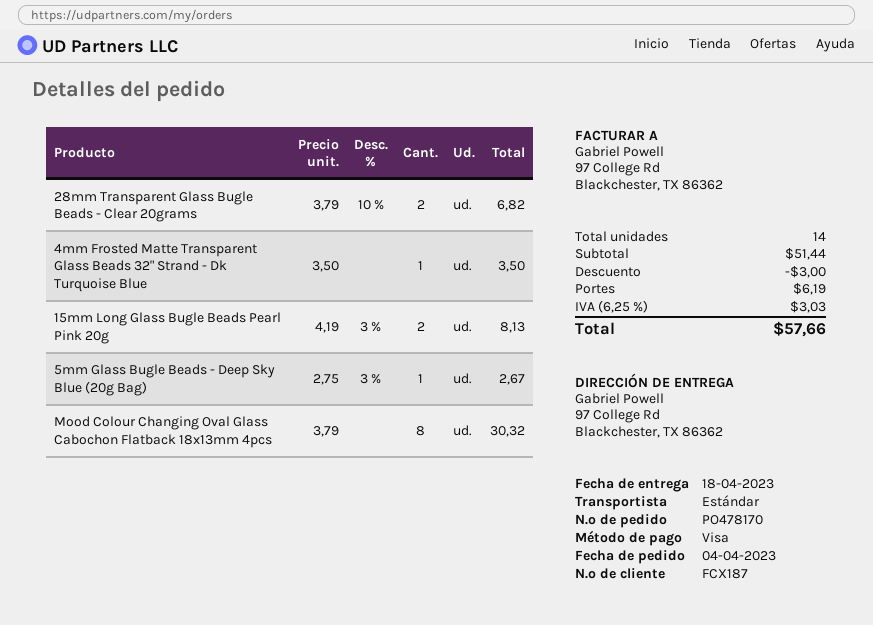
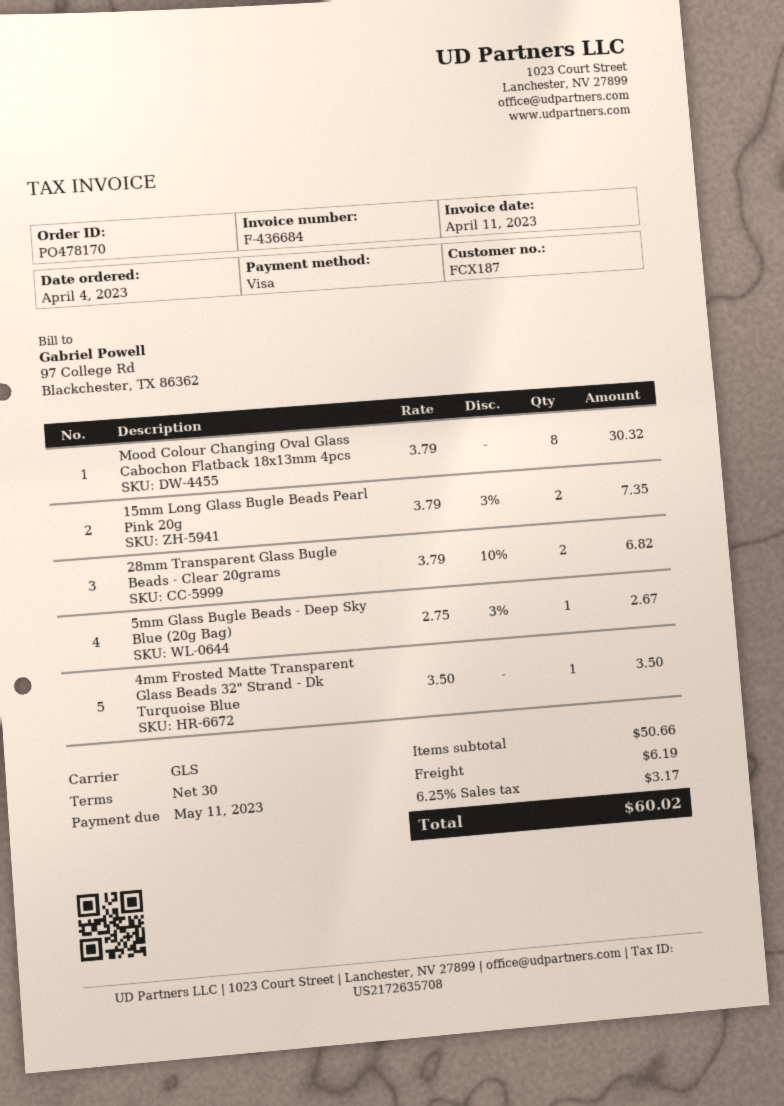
shipping method: standard -> GLS
15mm Long Glass Bugle Beads Pearl Pink 20g: 2 x 4.19 - 3% = 8.13 -> 2 x 3.79 - 3% = 7.35
subtotal: 51.44 -> 50.66
discount: 3.00 -> none
tax: 6.25% = 3.03 -> 6.25% = 3.17
total: 57.66 -> 60.02

